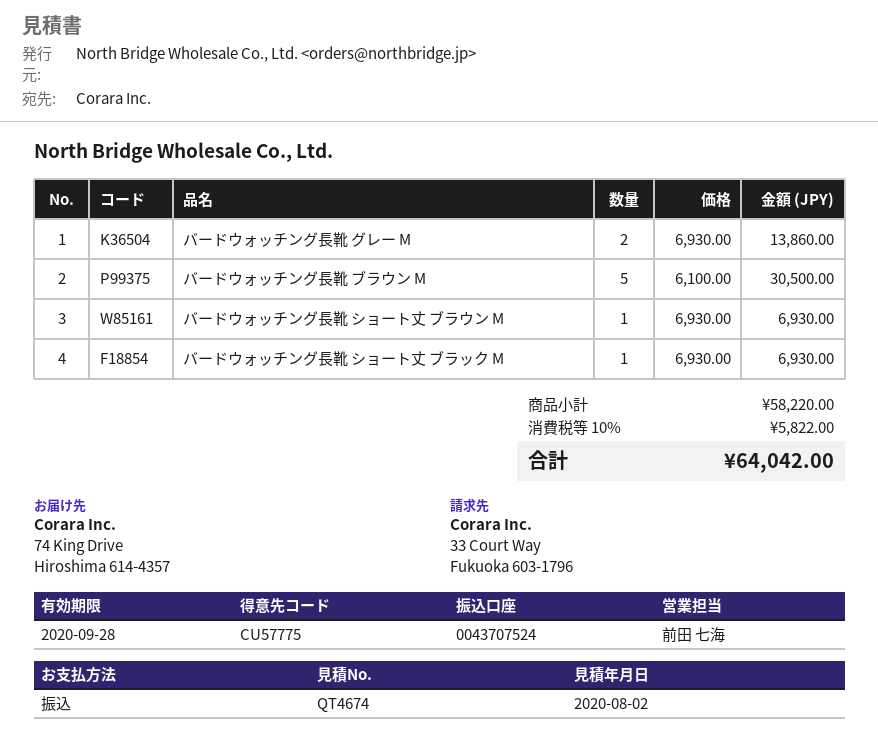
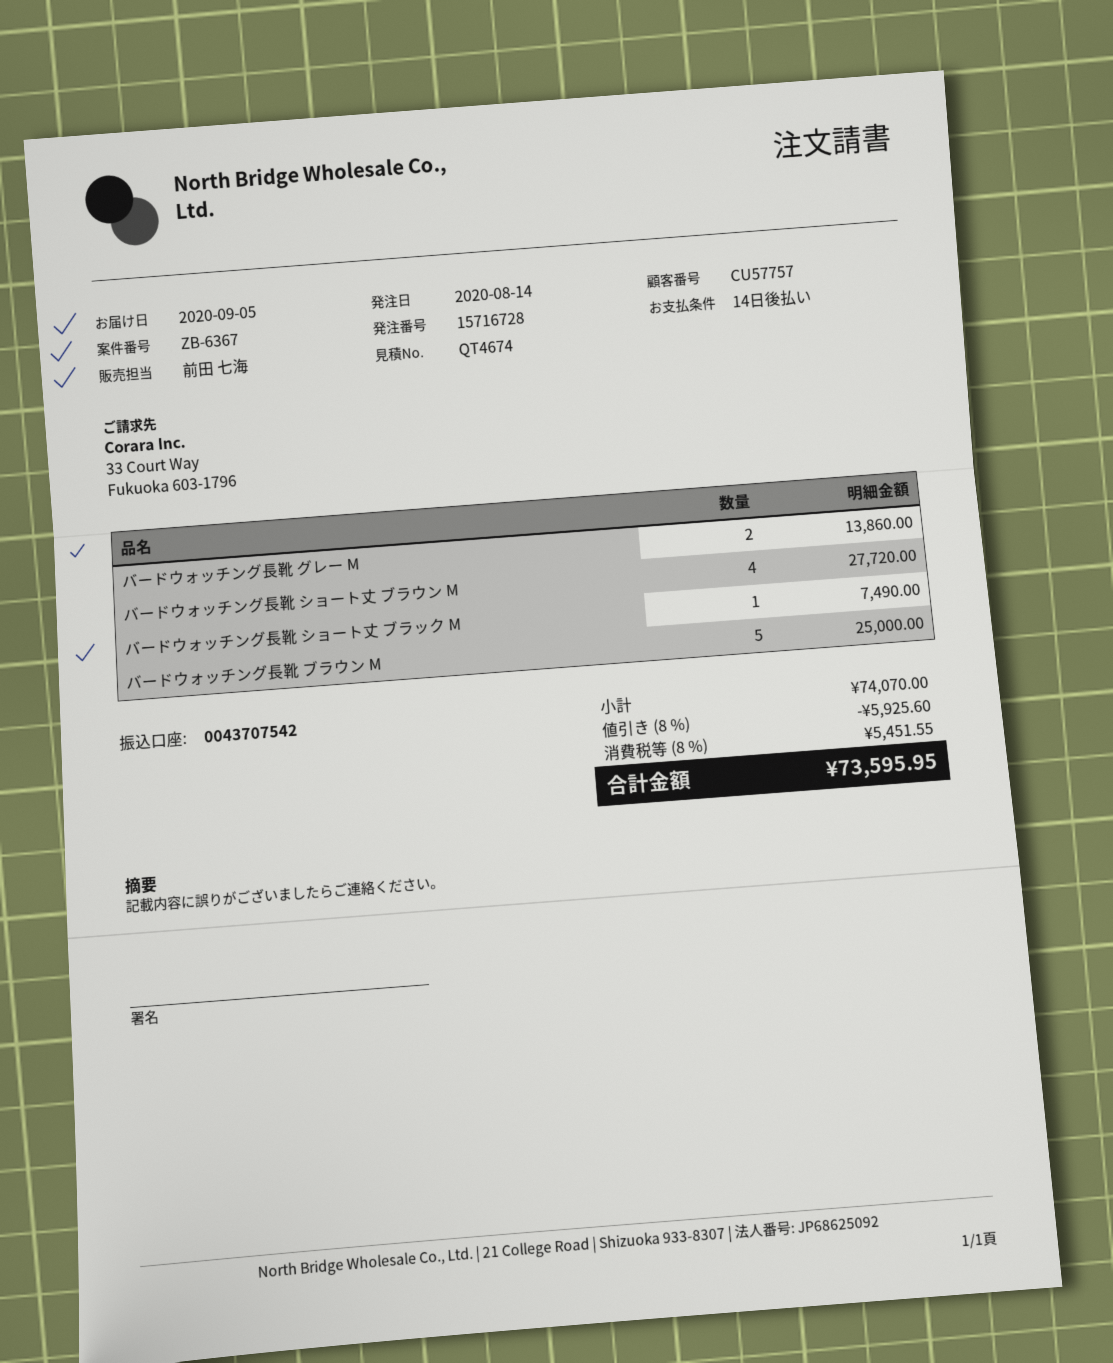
customer number: CU57775 -> CU57757
bank account: 0043707524 -> 0043707542
バードウォッチング長靴 ブラウン M: 5 for 30500.00 -> 5 for 25000.00
バードウォッチング長靴 ショート丈 ブラウン M: 1 for 6930.00 -> 4 for 27720.00
バードウォッチング長靴 ショート丈 ブラック M: 1 for 6930.00 -> 1 for 7490.00
subtotal: 58220.00 -> 74070.00
discount: none -> 8% = 5925.60
tax: 10% = 5822.00 -> 8% = 5451.55
total: 64042.00 -> 73595.95

